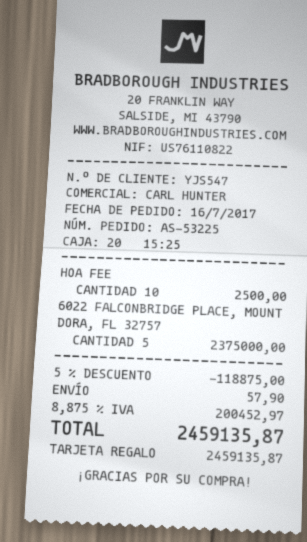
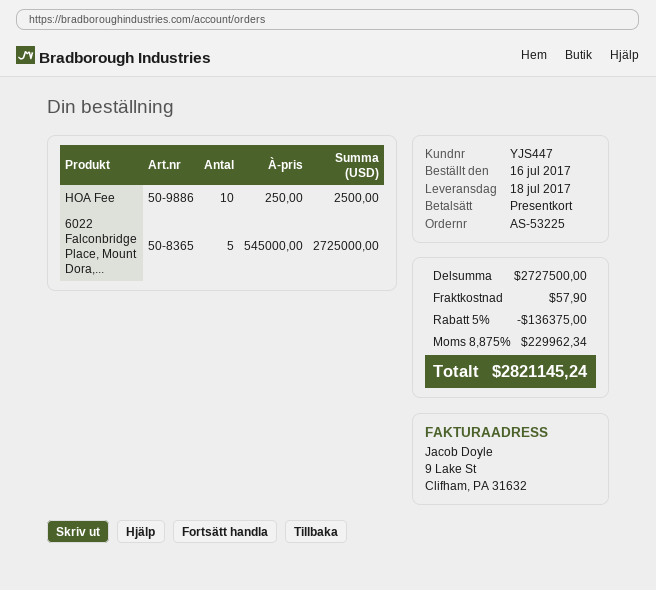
customer number: YJS547 -> YJS447
6022 FALCONBRIDGE PLACE, MOUNT DORA, FL 32757: 5 for 2375000.00 -> 5 for 2725000.00
discount: 5% = 118875.00 -> 5% = 136375.00
tax: 8.875% = 200452.97 -> 8.875% = 229962.34
total: 2459135.87 -> 2821145.24

